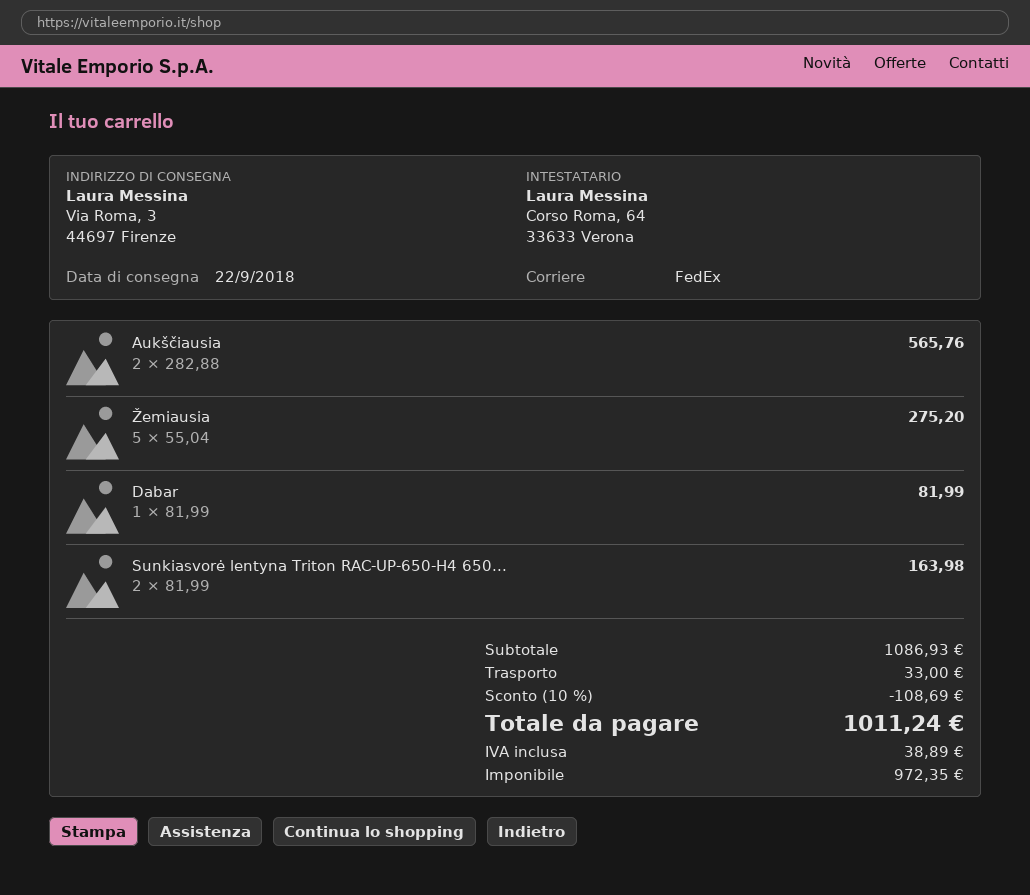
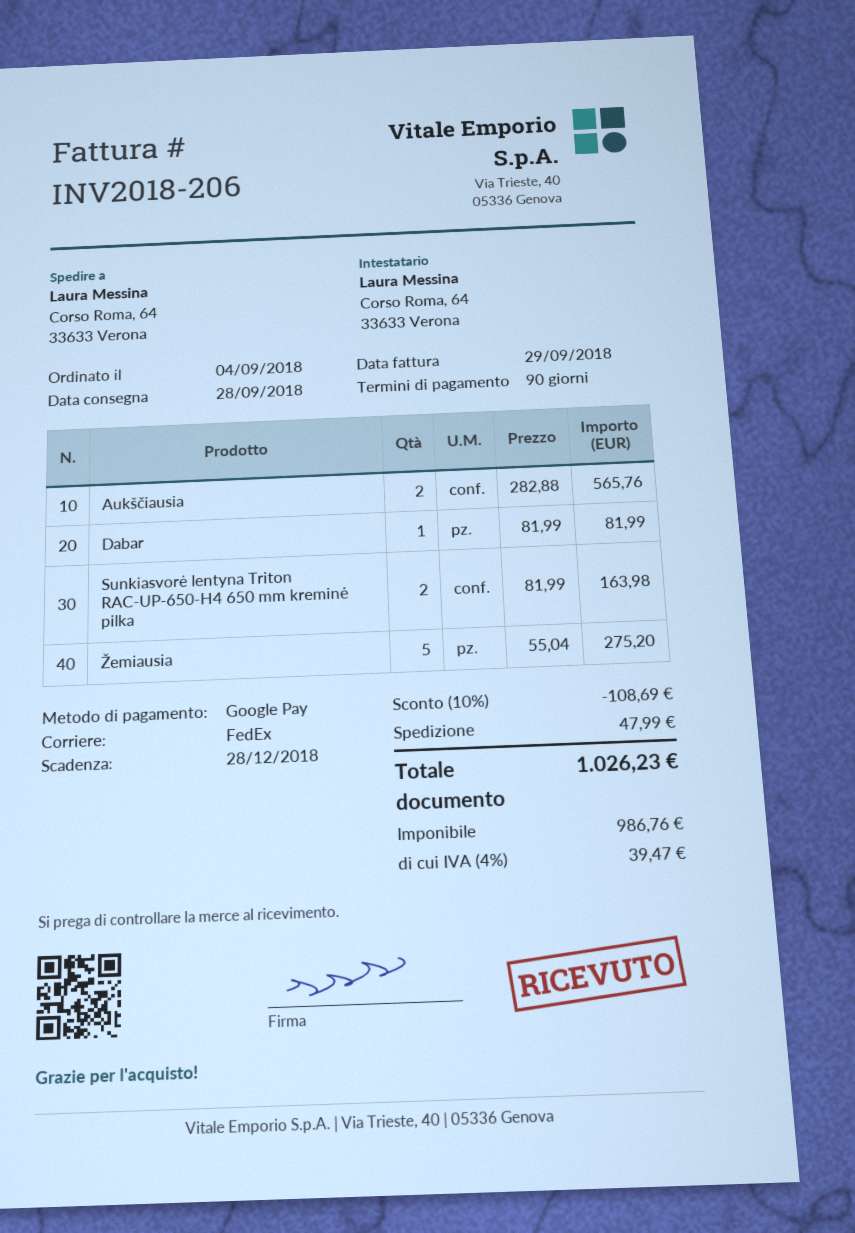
delivery date: 2018-09-22 -> 2018-09-28
ship to: Via Roma, 3, 44697 Firenze -> Corso Roma, 64, 33633 Verona
shipping: 33.00 -> 47.99
net: 972.35 -> 986.76
tax: 38.89 -> 39.47
total: 1011.24 -> 1026.23

